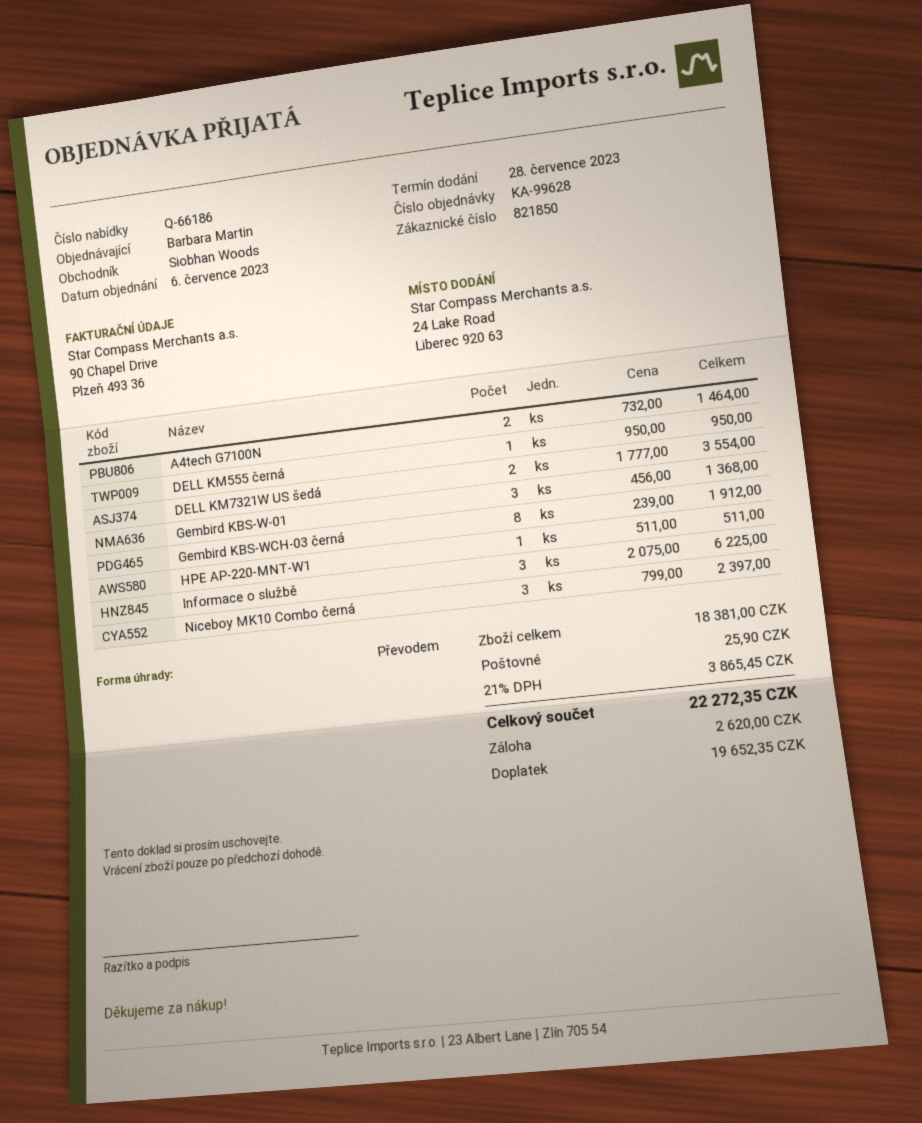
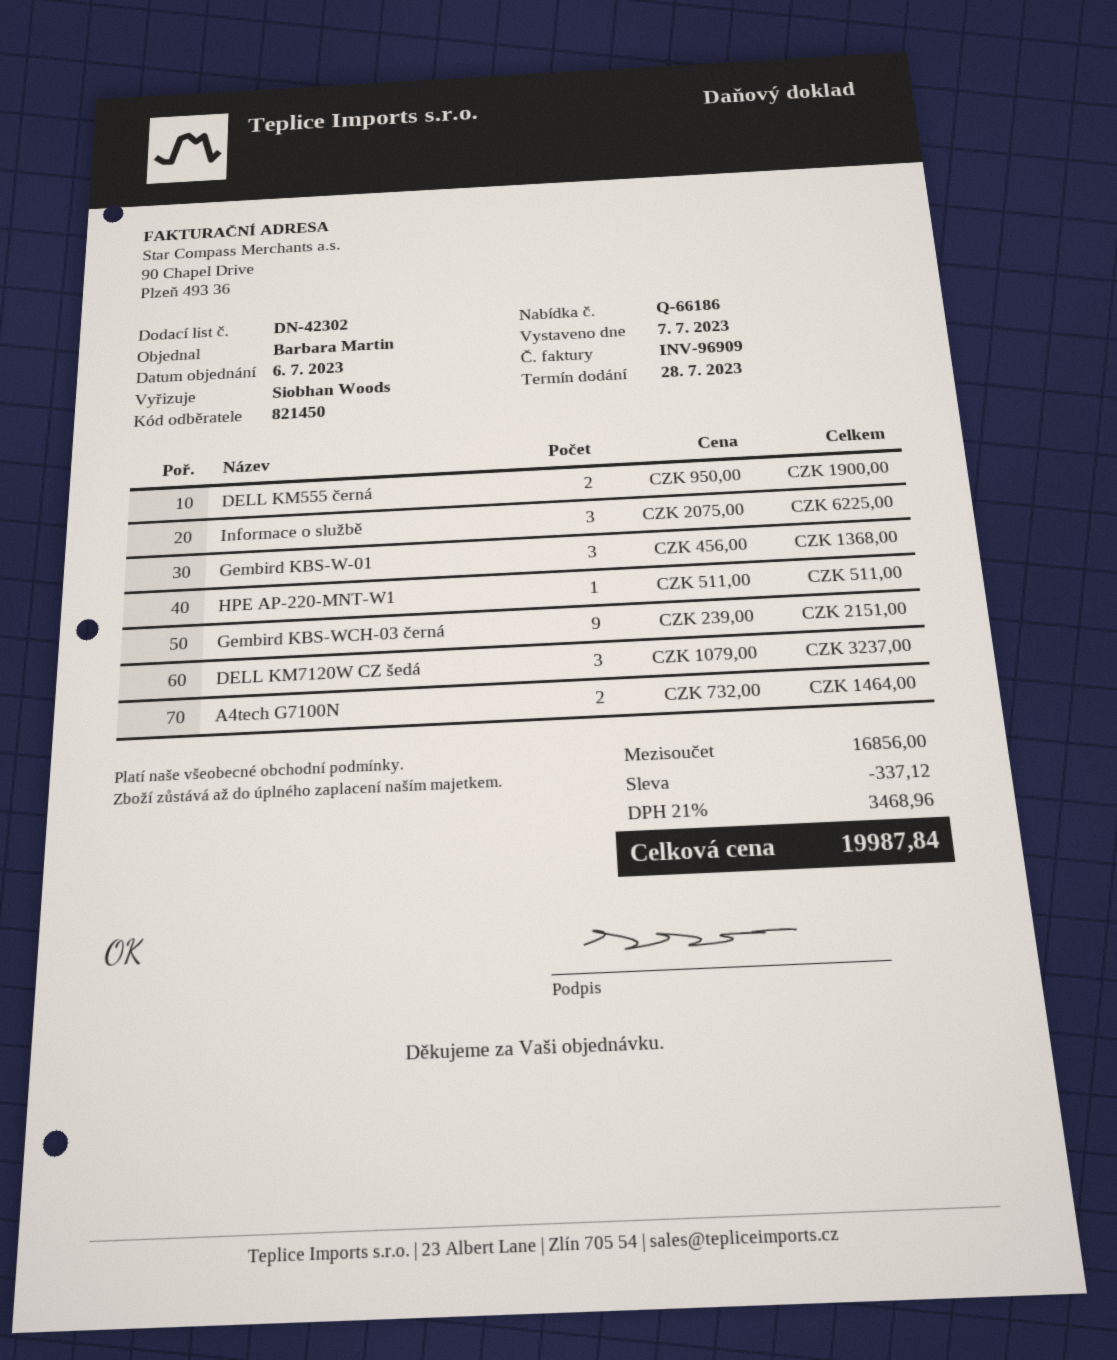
customer number: 821850 -> 821450
DELL KM555 černá: 1 x 950.00 = 950.00 -> 2 x 950.00 = 1900.00
DELL KM7321W US šedá: 2 x 1777.00 = 3554.00 -> none
Gembird KBS-WCH-03 černá: 8 x 239.00 = 1912.00 -> 9 x 239.00 = 2151.00
Niceboy MK10 Combo černá: 3 x 799.00 = 2397.00 -> none
DELL KM7120W CZ šedá: none -> 3 x 1079.00 = 3237.00
subtotal: 18381.00 -> 16856.00
discount: none -> 337.12
shipping: 25.90 -> none
tax: 21% = 3865.45 -> 21% = 3468.96
total: 22272.35 -> 19987.84

